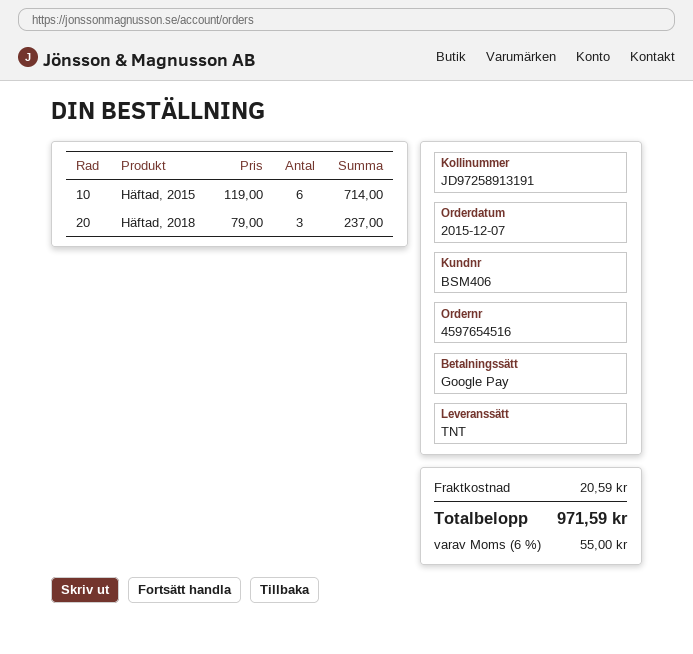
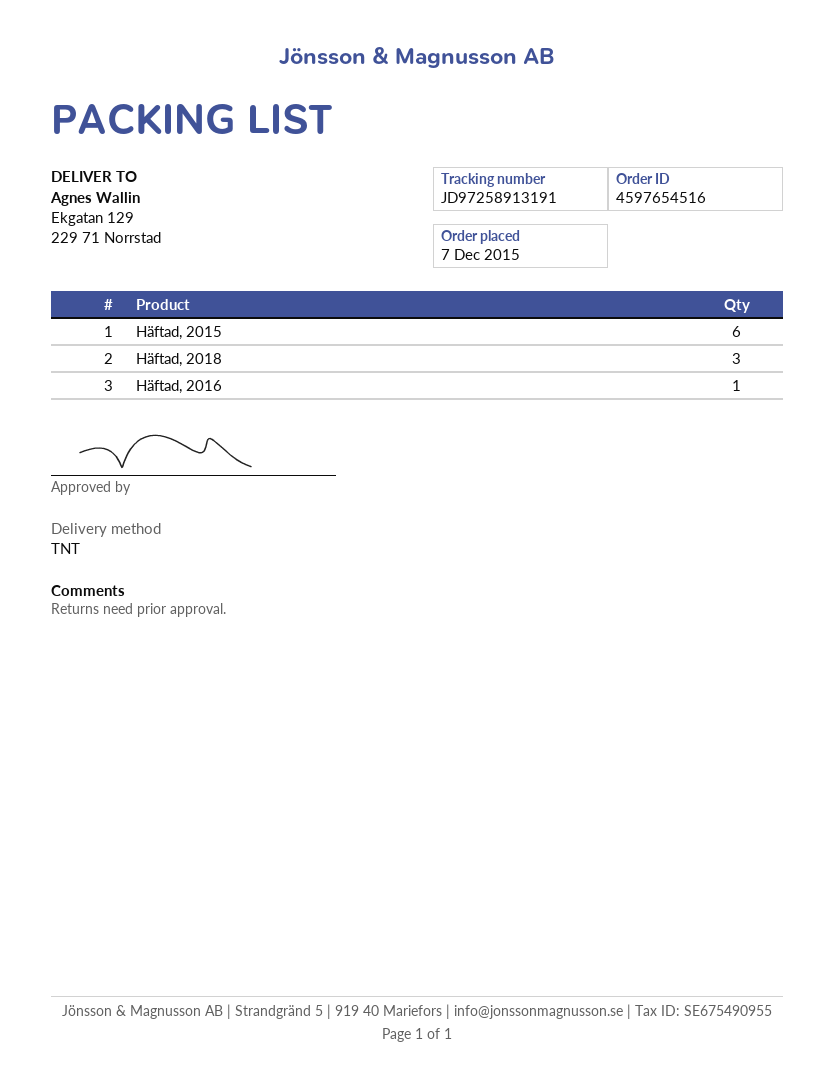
Häftad, 2016: none -> 1

